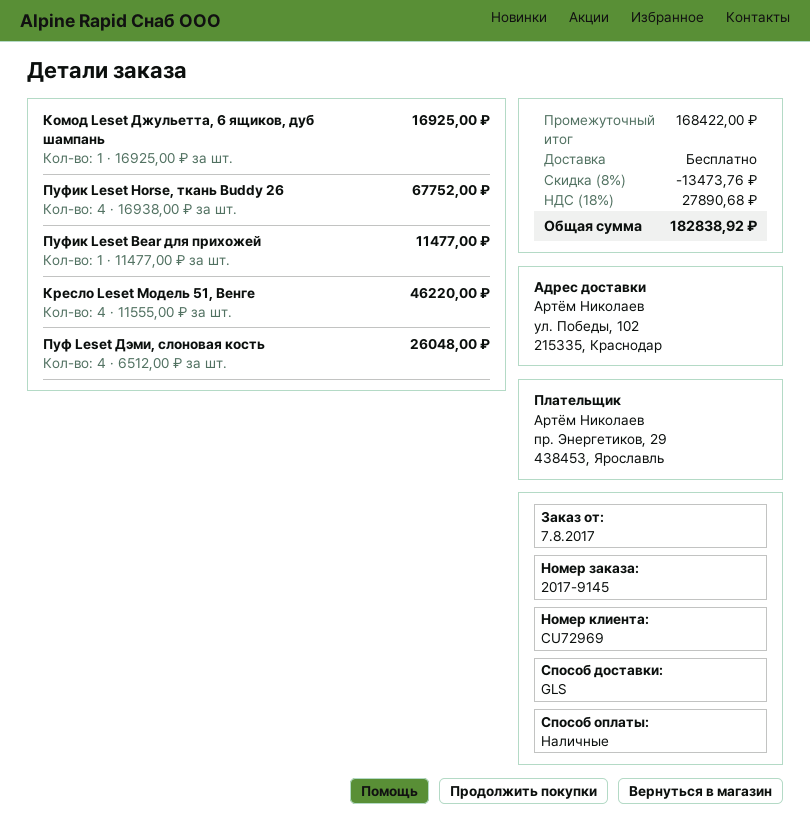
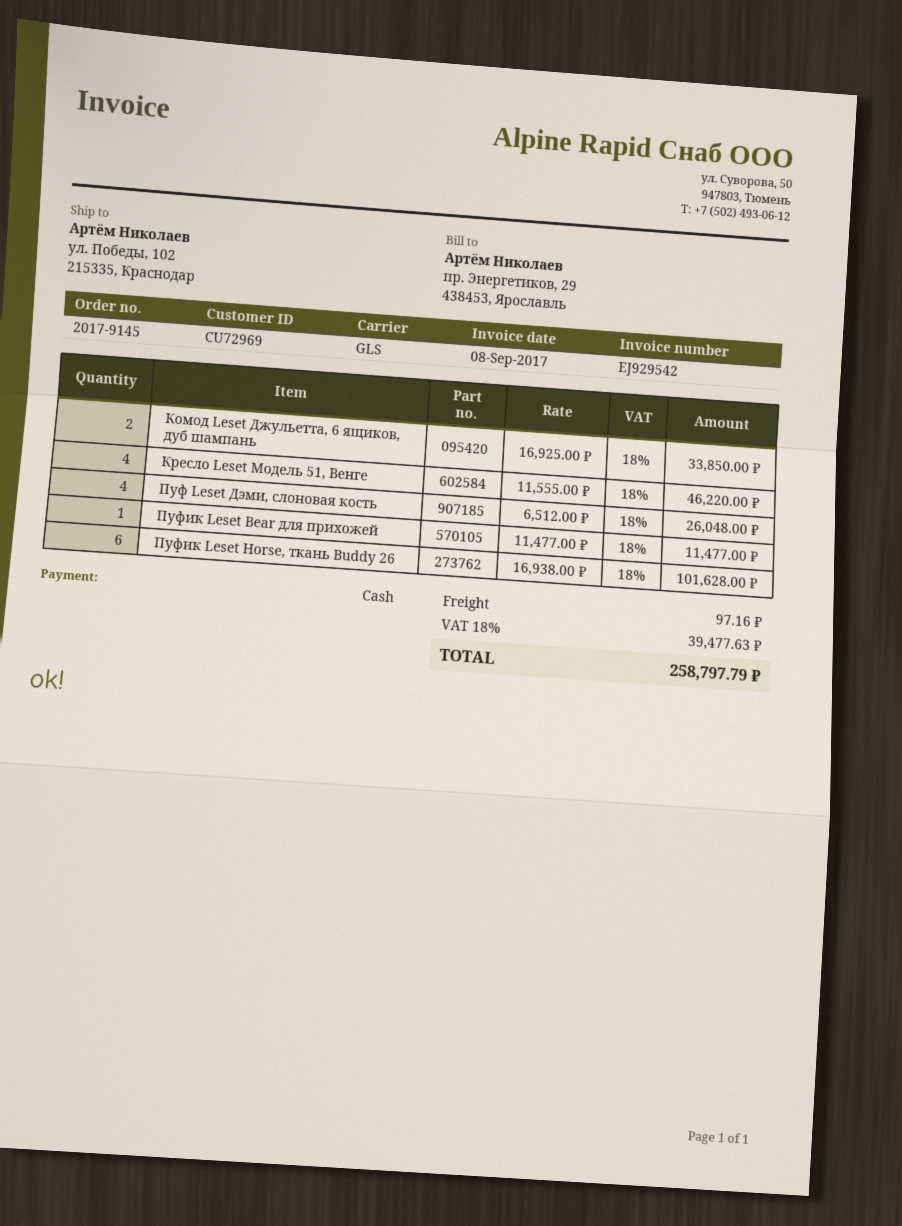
Комод Leset Джульетта, 6 ящиков, дуб шампань: 1 x 16925.00 = 16925.00 -> 2 x 16925.00 = 33850.00
Пуфик Leset Horse, ткань Buddy 26: 4 x 16938.00 = 67752.00 -> 6 x 16938.00 = 101628.00
discount: 8% = 13473.76 -> none
shipping: 0.00 -> 97.16
tax: 18% = 27890.68 -> 18% = 39477.63
total: 182838.92 -> 258797.79

